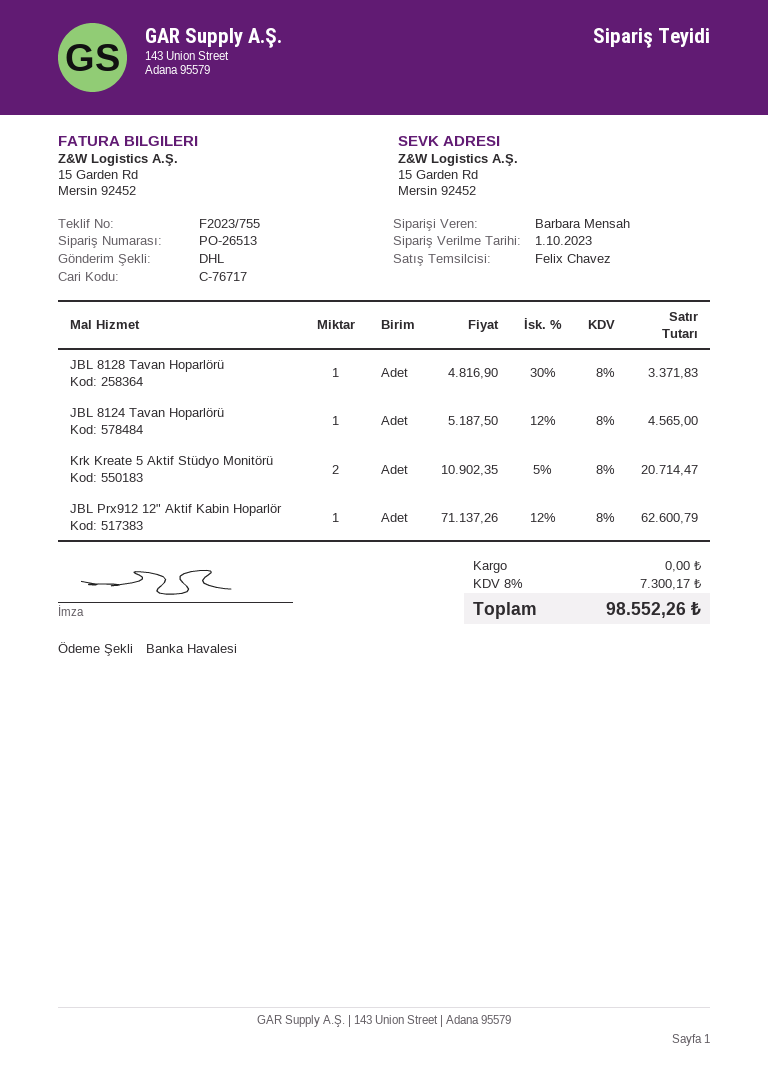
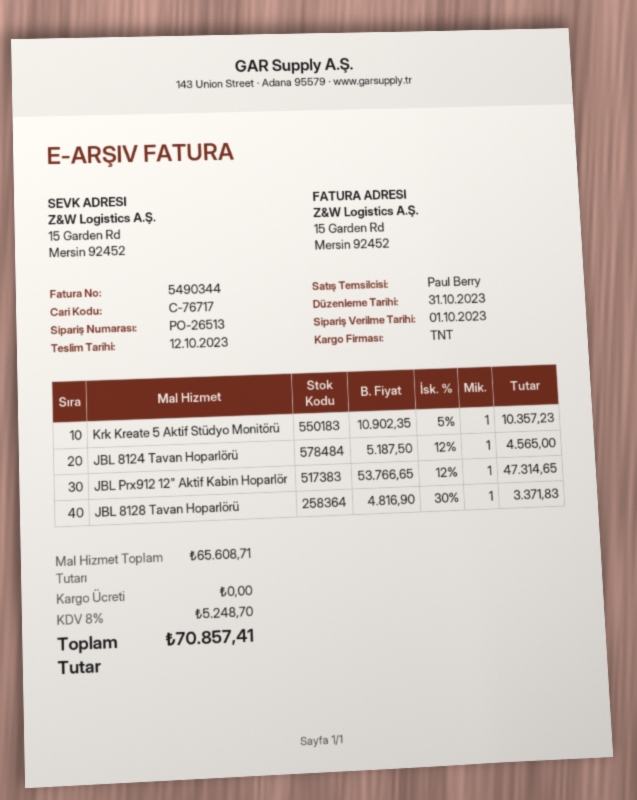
sales rep: Felix Chavez -> Paul Berry
shipping method: DHL -> TNT
Krk Kreate 5 Aktif Stüdyo Monitörü: 2 x 10902.35 - 5% = 20714.47 -> 1 x 10902.35 - 5% = 10357.23
JBL Prx912 12" Aktif Kabin Hoparlör: 1 x 71137.26 - 12% = 62600.79 -> 1 x 53766.65 - 12% = 47314.65
tax: 8% = 7300.17 -> 8% = 5248.70
total: 98552.26 -> 70857.41

